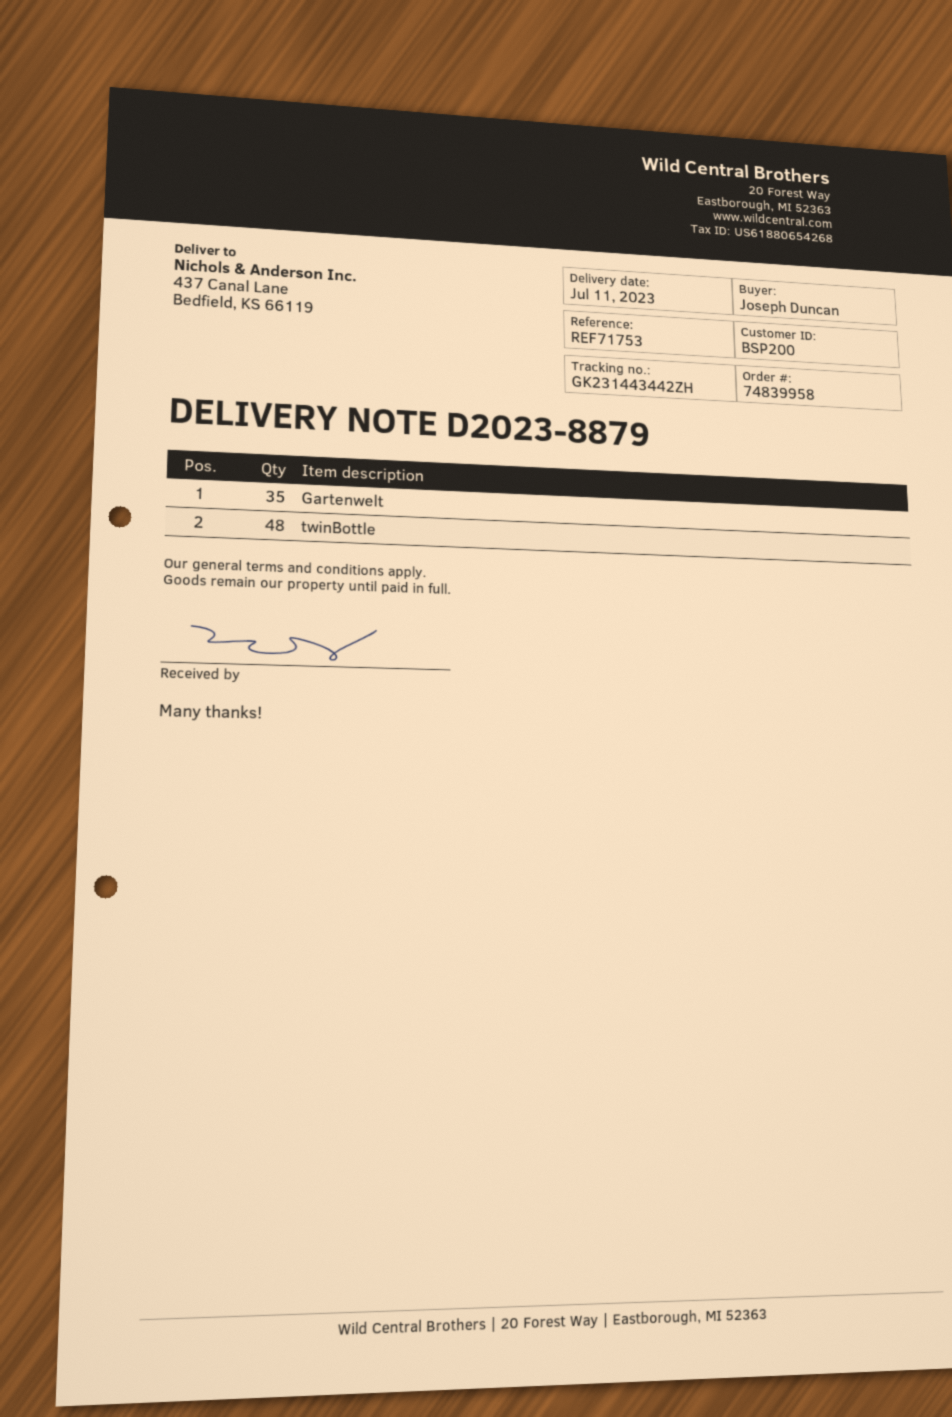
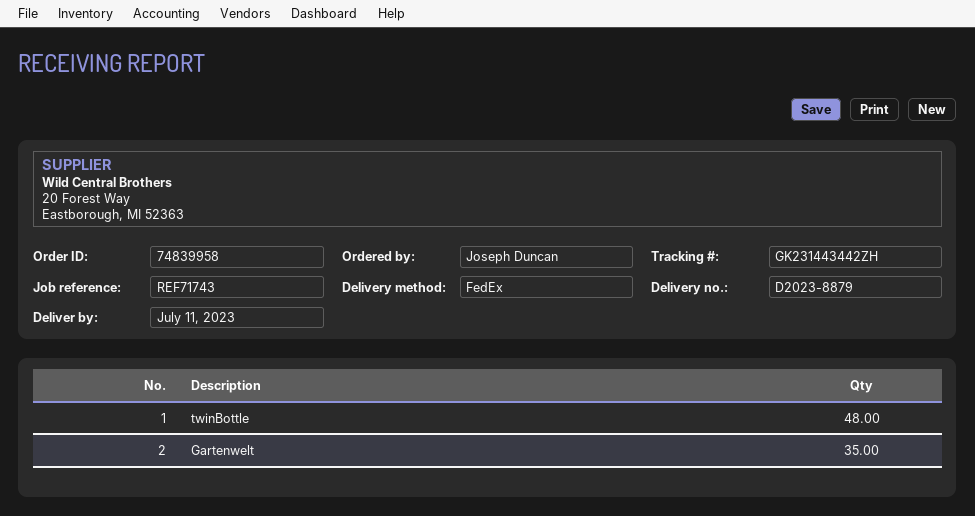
reference: REF71753 -> REF71743

